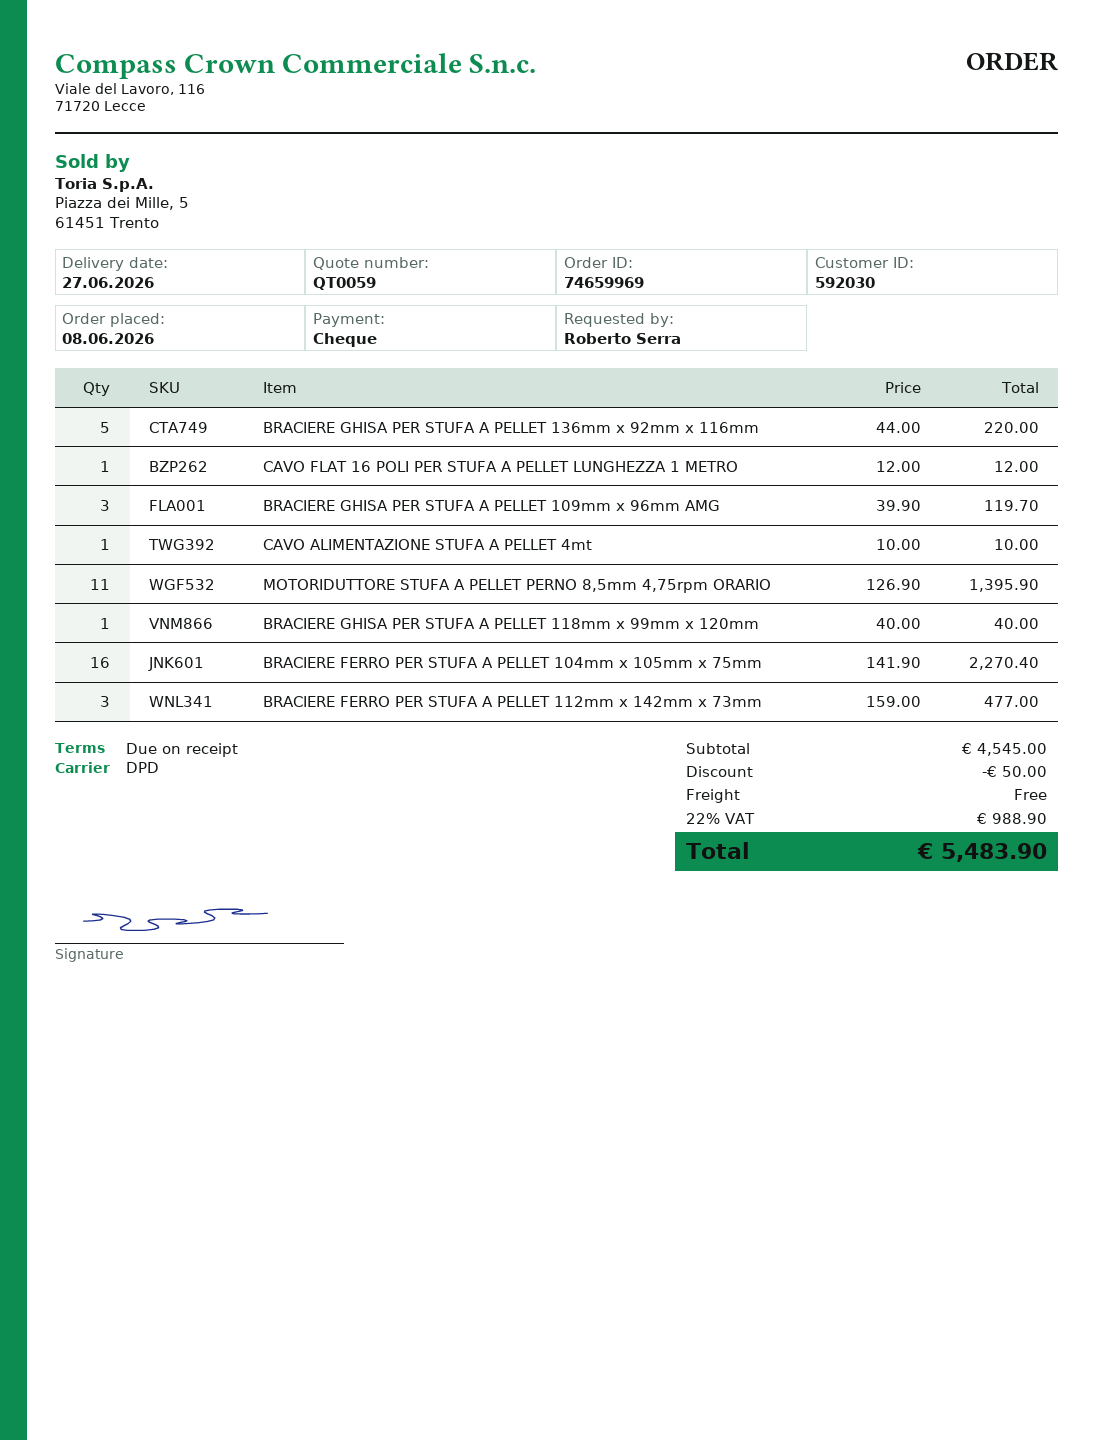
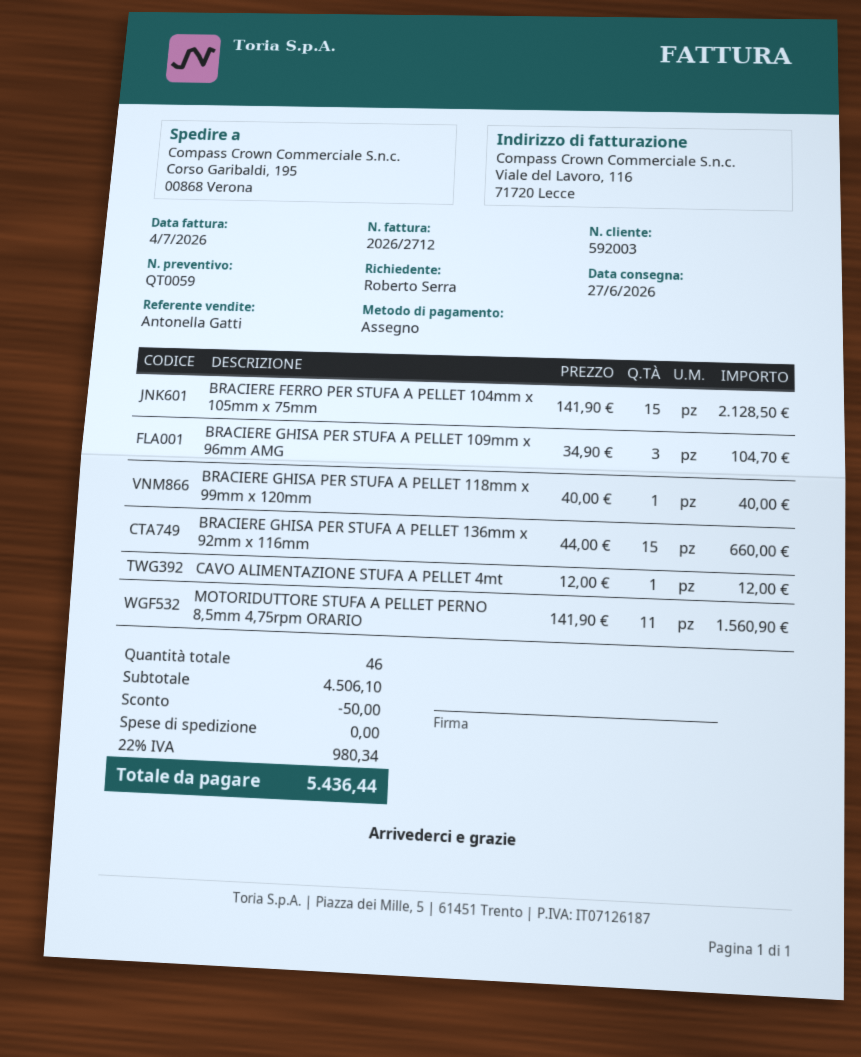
customer number: 592030 -> 592003
BRACIERE GHISA PER STUFA A PELLET 136mm x 92mm x 116mm: 5 x 44.00 = 220.00 -> 15 x 44.00 = 660.00
CAVO FLAT 16 POLI PER STUFA A PELLET LUNGHEZZA 1 METRO: 1 x 12.00 = 12.00 -> none
BRACIERE GHISA PER STUFA A PELLET 109mm x 96mm AMG: 3 x 39.90 = 119.70 -> 3 x 34.90 = 104.70
CAVO ALIMENTAZIONE STUFA A PELLET 4mt: 1 x 10.00 = 10.00 -> 1 x 12.00 = 12.00
MOTORIDUTTORE STUFA A PELLET PERNO 8,5mm 4,75rpm ORARIO: 11 x 126.90 = 1395.90 -> 11 x 141.90 = 1560.90
BRACIERE FERRO PER STUFA A PELLET 104mm x 105mm x 75mm: 16 x 141.90 = 2270.40 -> 15 x 141.90 = 2128.50
BRACIERE FERRO PER STUFA A PELLET 112mm x 142mm x 73mm: 3 x 159.00 = 477.00 -> none
subtotal: 4545.00 -> 4506.10
tax: 22% = 988.90 -> 22% = 980.34
total: 5483.90 -> 5436.44

